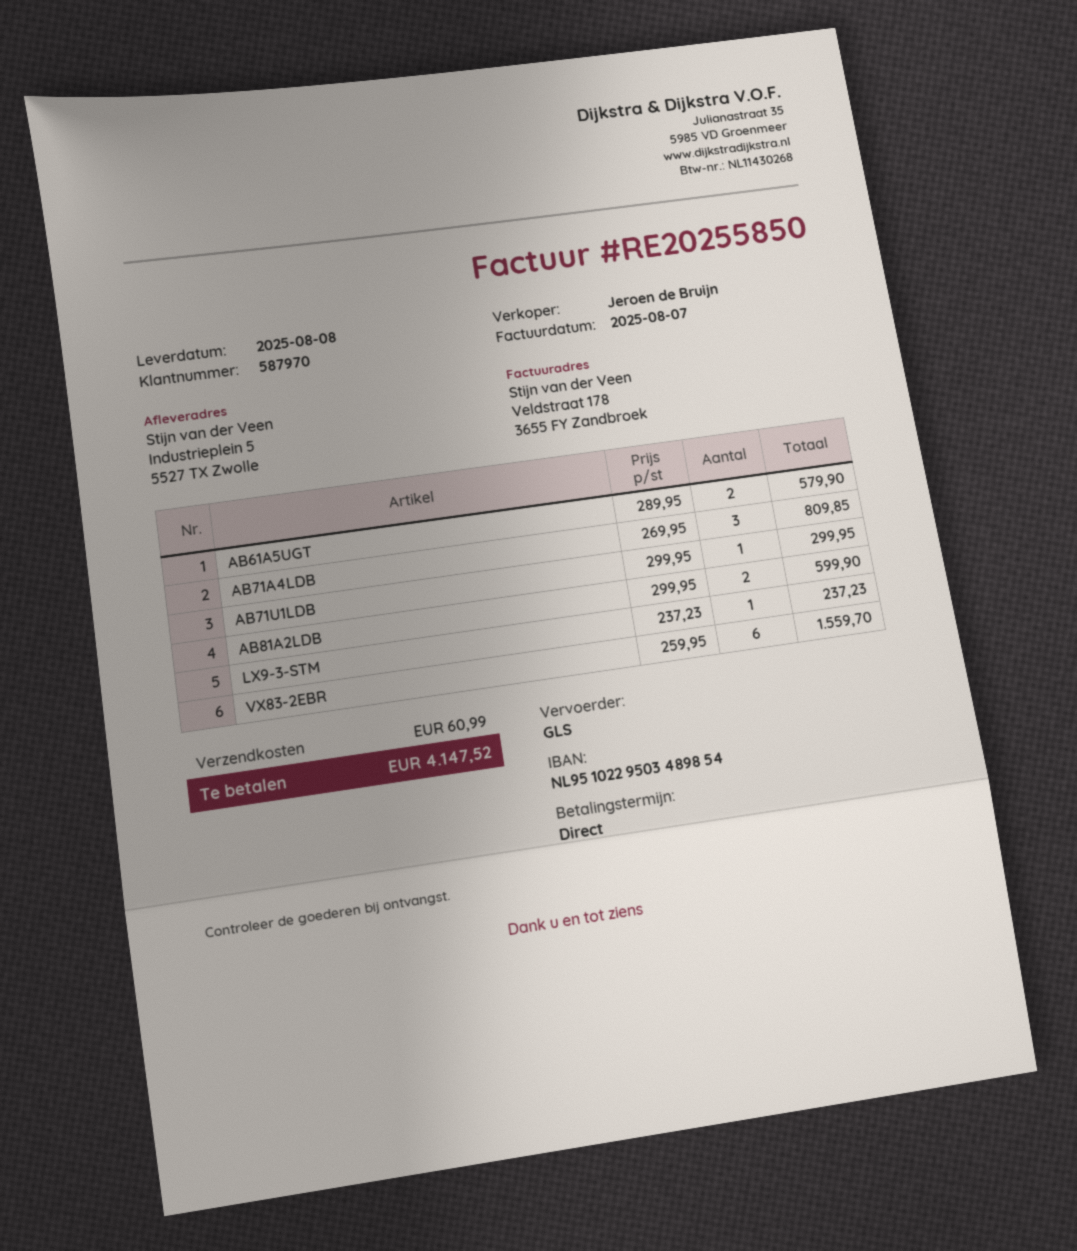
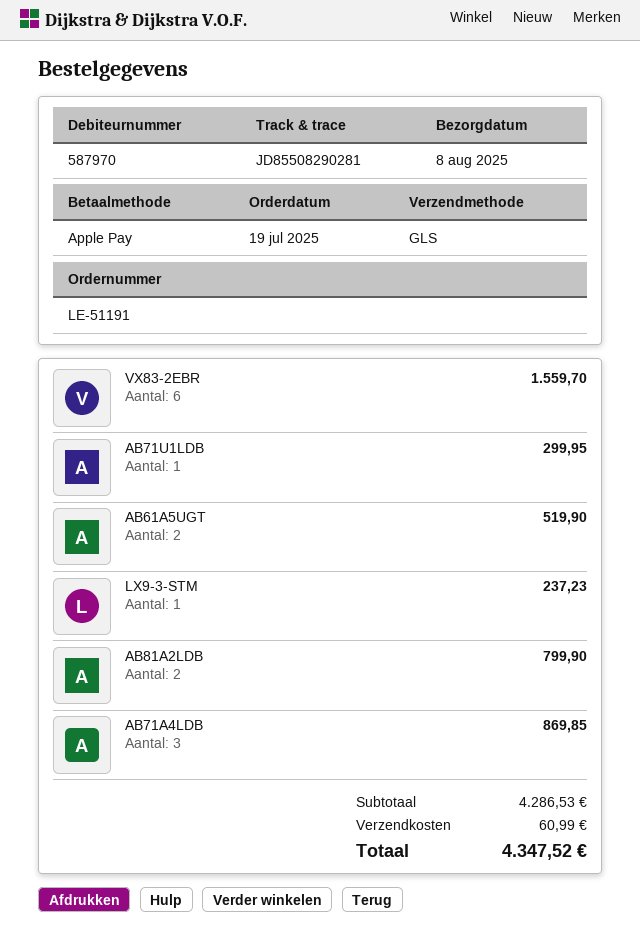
AB61A5UGT: 2 for 579.90 -> 2 for 519.90
AB71A4LDB: 3 for 809.85 -> 3 for 869.85
AB81A2LDB: 2 for 599.90 -> 2 for 799.90
total: 4147.52 -> 4347.52

